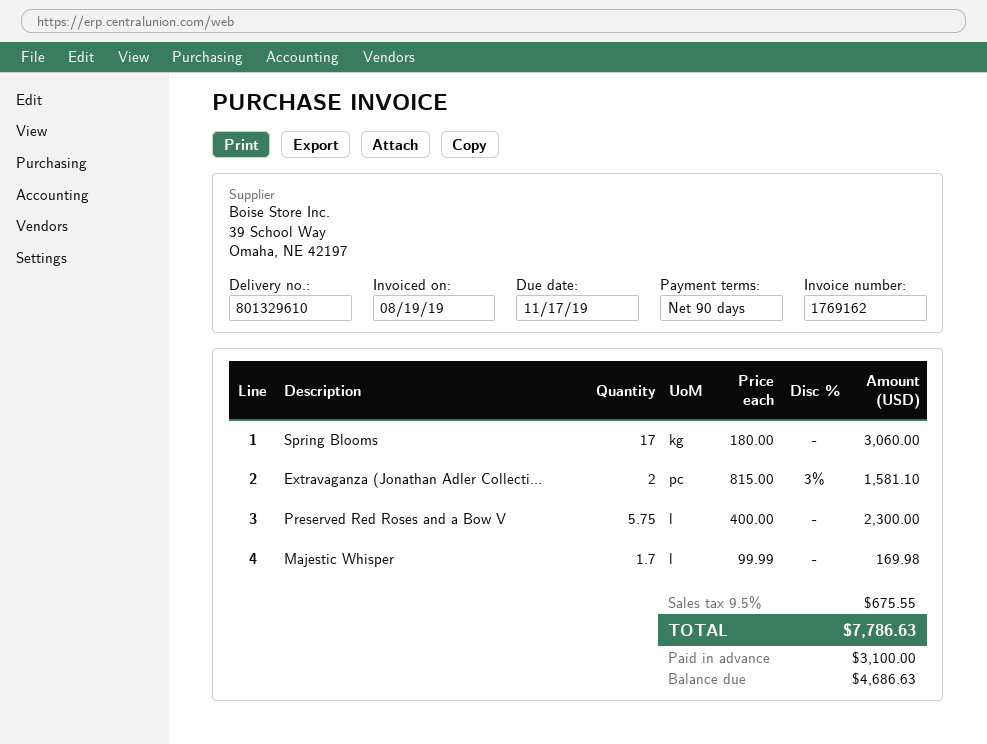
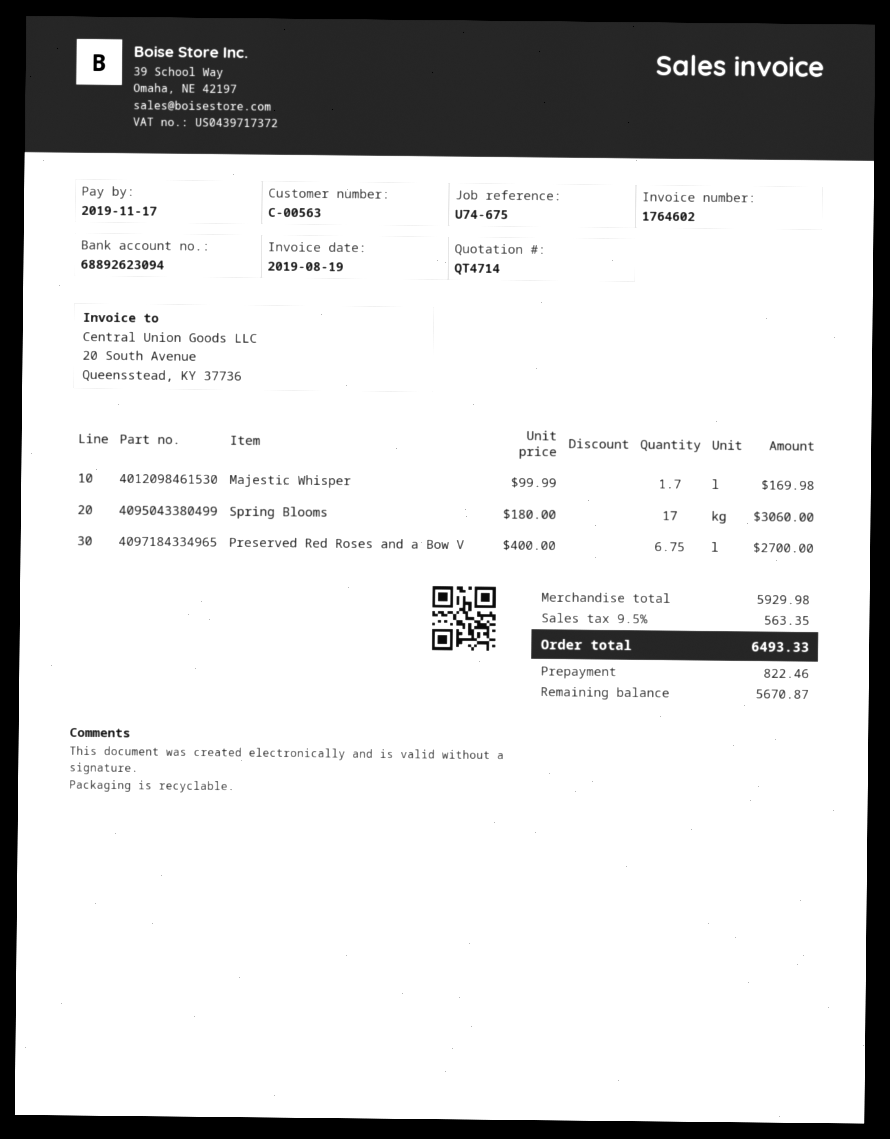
invoice number: 1769162 -> 1764602
Extravaganza (Jonathan Adler Collecti...: 2 x 815.00 - 3% = 1581.10 -> none
Preserved Red Roses and a Bow V: 5.75 x 400.00 = 2300.00 -> 6.75 x 400.00 = 2700.00
tax: 9.5% = 675.55 -> 9.5% = 563.35
total: 7786.63 -> 6493.33
deposit: 3100.00 -> 822.46
balance: 4686.63 -> 5670.87

